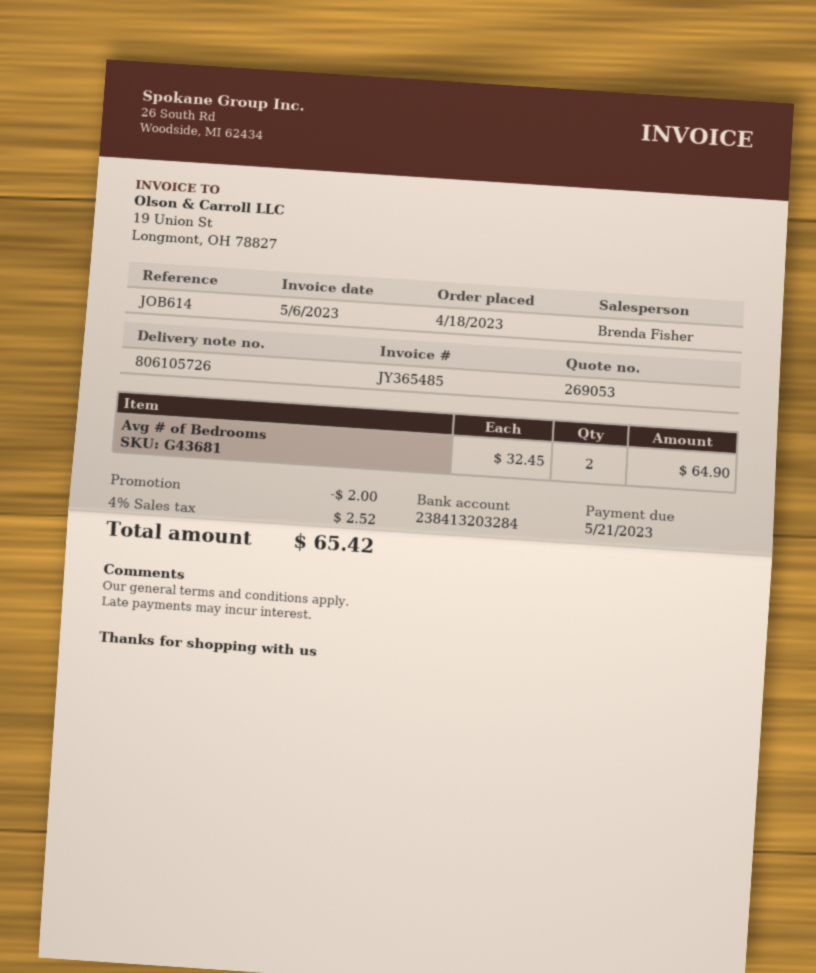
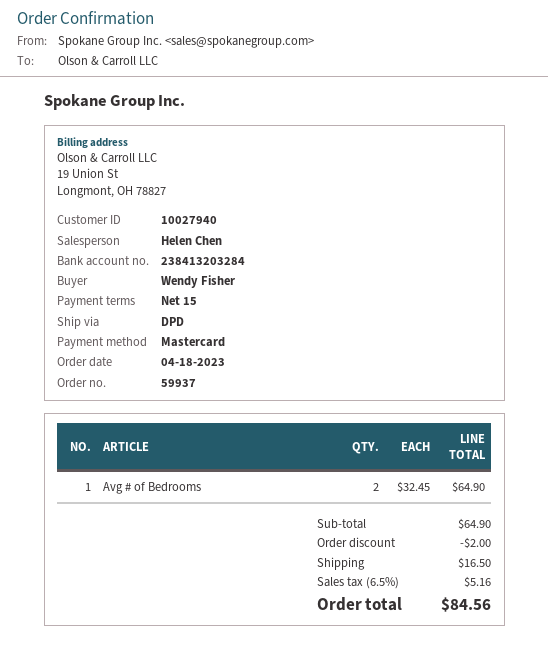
sales rep: Brenda Fisher -> Helen Chen
shipping: none -> 16.50
tax: 4% = 2.52 -> 6.5% = 5.16
total: 65.42 -> 84.56

